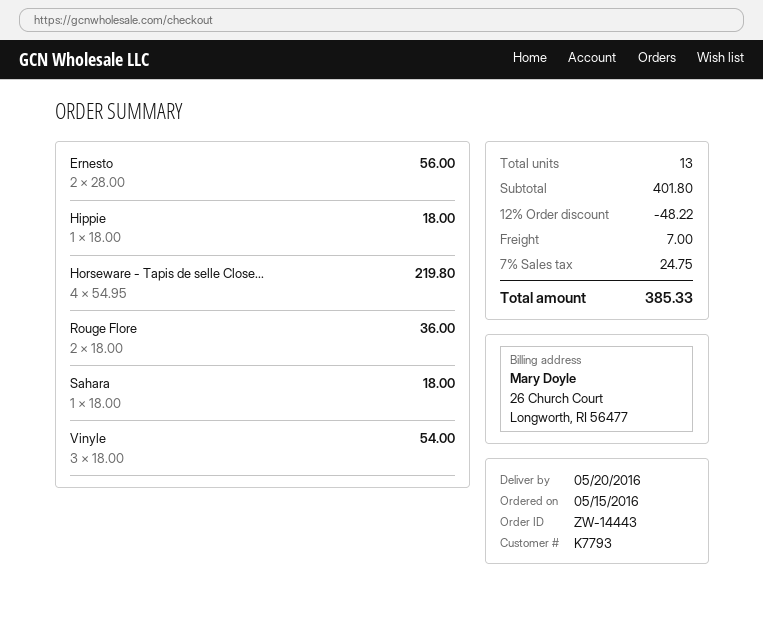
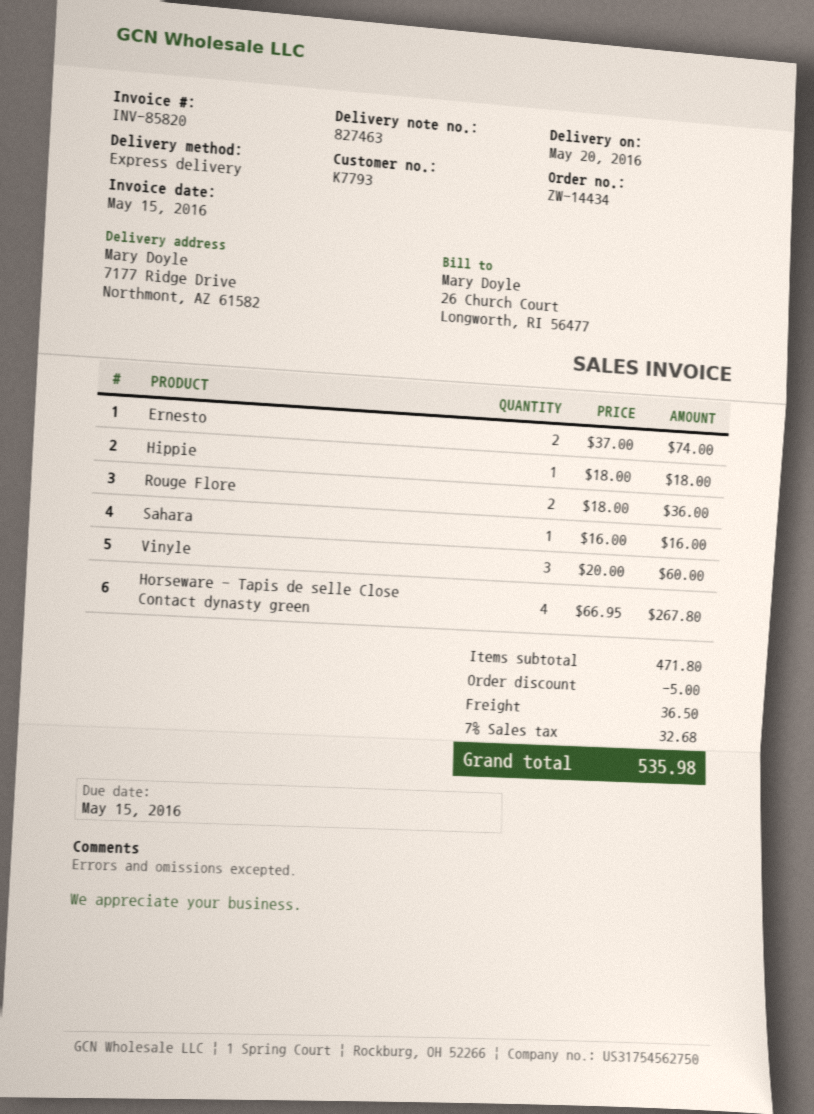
order number: ZW-14443 -> ZW-14434
Ernesto: 2 x 28.00 = 56.00 -> 2 x 37.00 = 74.00
Horseware - Tapis de selle Close...: 4 x 54.95 = 219.80 -> 4 x 66.95 = 267.80
Sahara: 1 x 18.00 = 18.00 -> 1 x 16.00 = 16.00
Vinyle: 3 x 18.00 = 54.00 -> 3 x 20.00 = 60.00
subtotal: 401.80 -> 471.80
discount: 48.22 -> 5.00
shipping: 7.00 -> 36.50
tax: 7% = 24.75 -> 7% = 32.68
total: 385.33 -> 535.98

